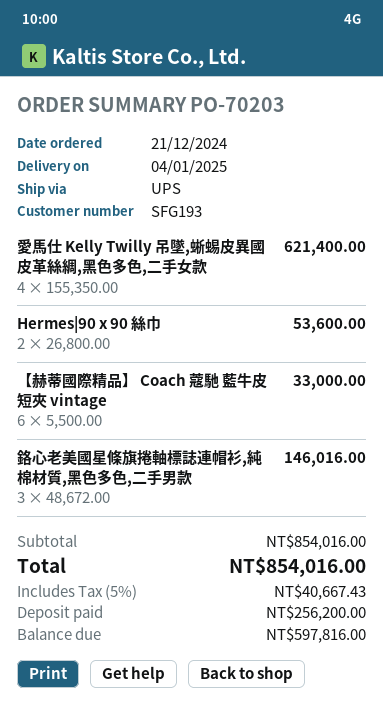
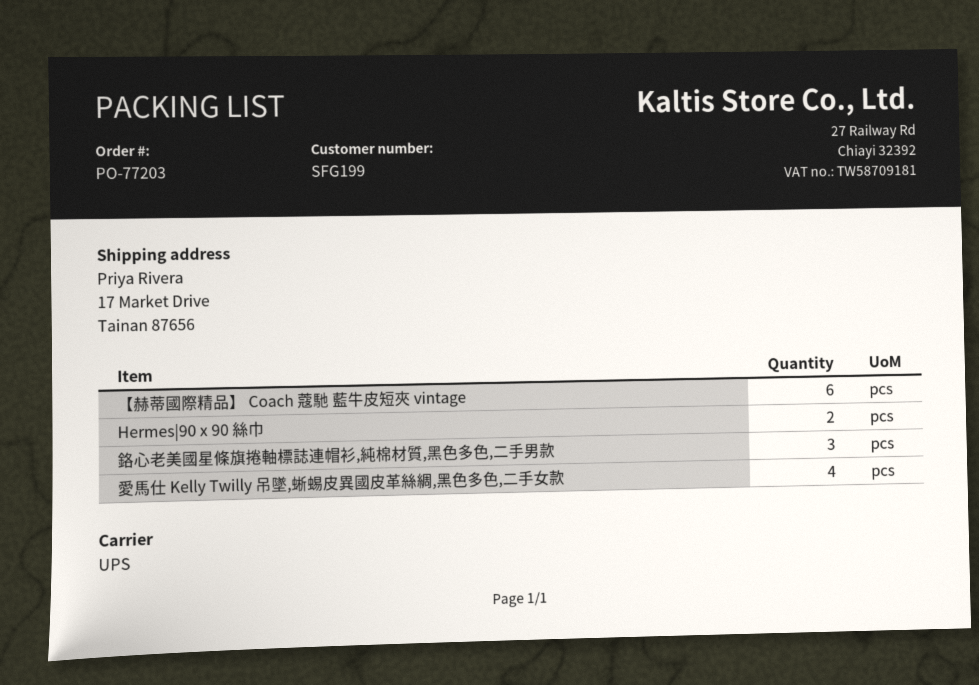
order number: PO-70203 -> PO-77203
customer number: SFG193 -> SFG199

